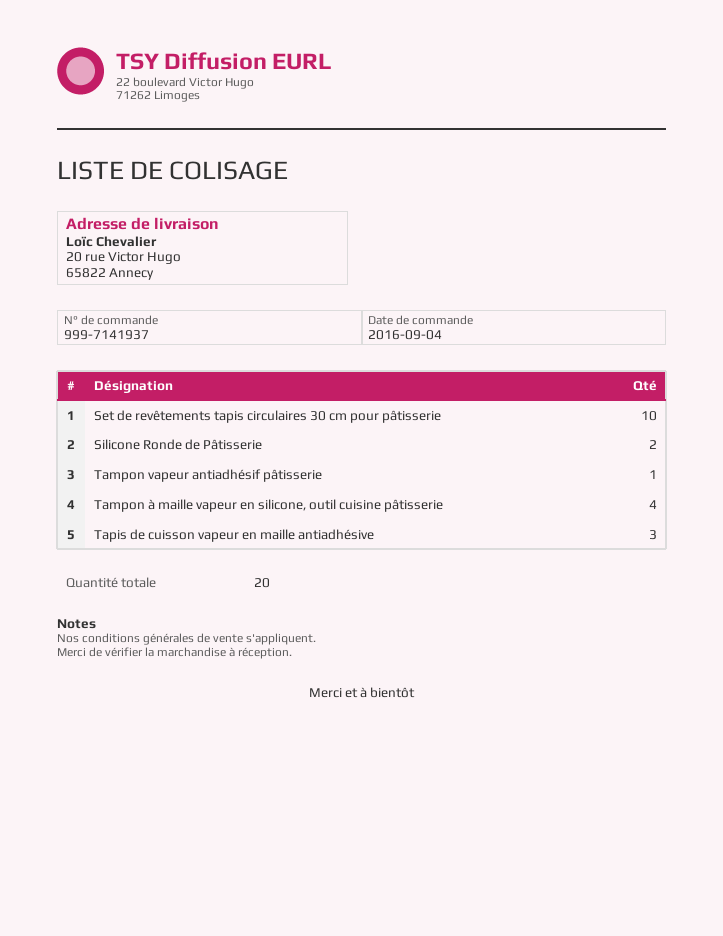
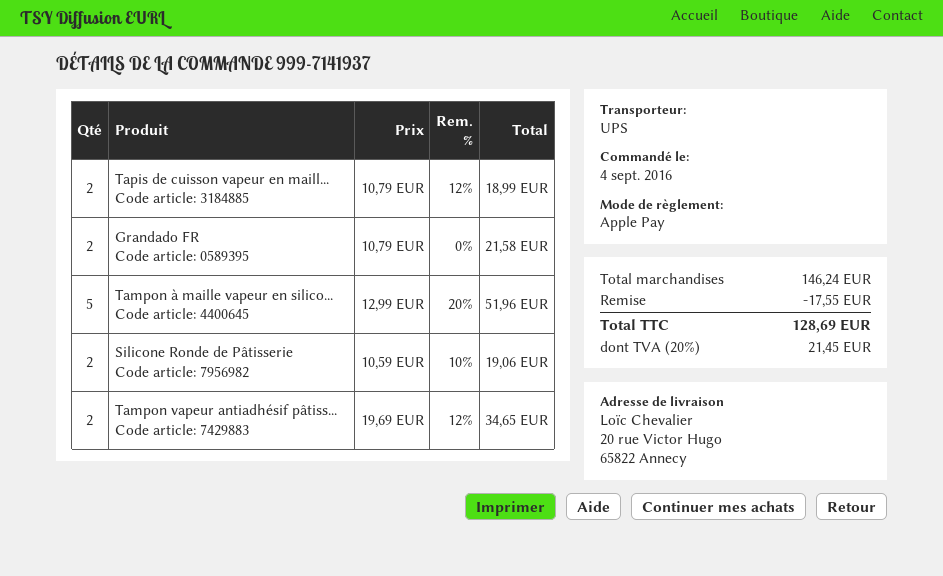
Set de revêtements tapis circulaires 30 cm pour pâtisserie: 10 -> none
Tampon vapeur antiadhésif pâtisserie: 1 -> 2
Tampon à maille vapeur en silicone, outil cuisine pâtisserie: 4 -> 5
Tapis de cuisson vapeur en maille antiadhésive: 3 -> 2
Grandado FR: none -> 2

